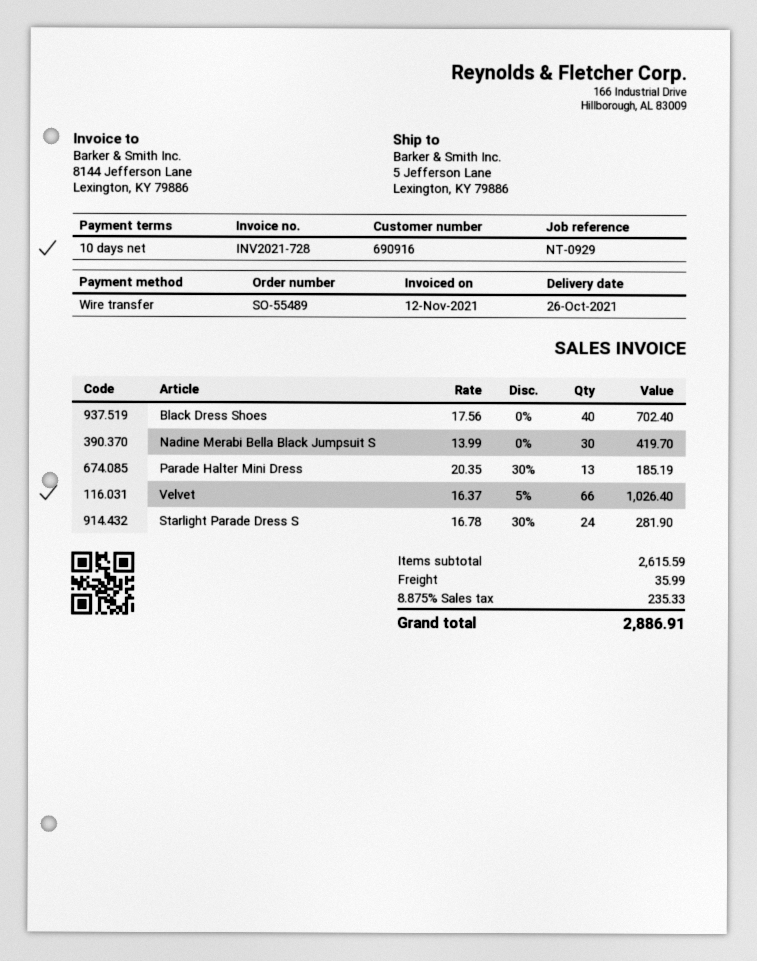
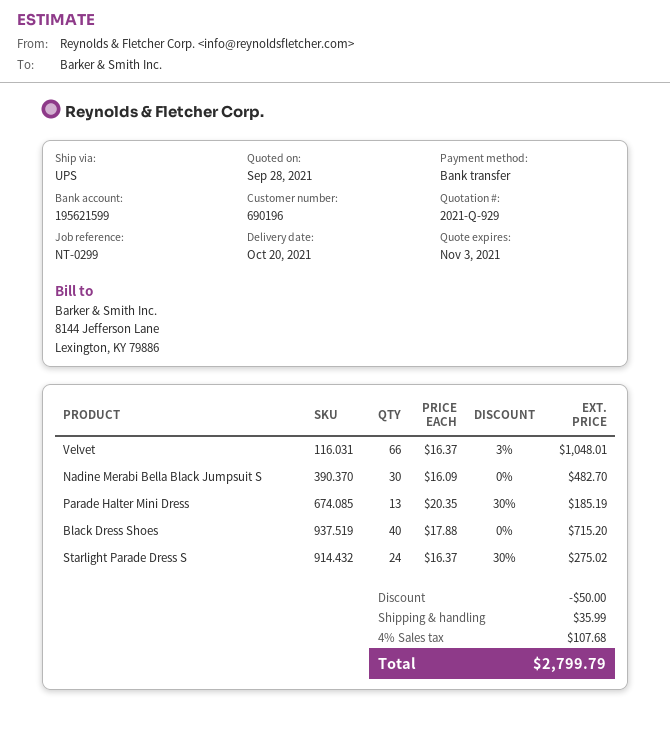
delivery date: 2021-10-26 -> 2021-10-20
customer number: 690916 -> 690196
reference: NT-0929 -> NT-0299
Black Dress Shoes: 40 x 17.56 = 702.40 -> 40 x 17.88 = 715.20
Nadine Merabi Bella Black Jumpsuit S: 30 x 13.99 = 419.70 -> 30 x 16.09 = 482.70
Velvet: 66 x 16.37 - 5% = 1026.40 -> 66 x 16.37 - 3% = 1048.01
Starlight Parade Dress S: 24 x 16.78 - 30% = 281.90 -> 24 x 16.37 - 30% = 275.02
discount: none -> 50.00
tax: 8.875% = 235.33 -> 4% = 107.68
total: 2886.91 -> 2799.79

